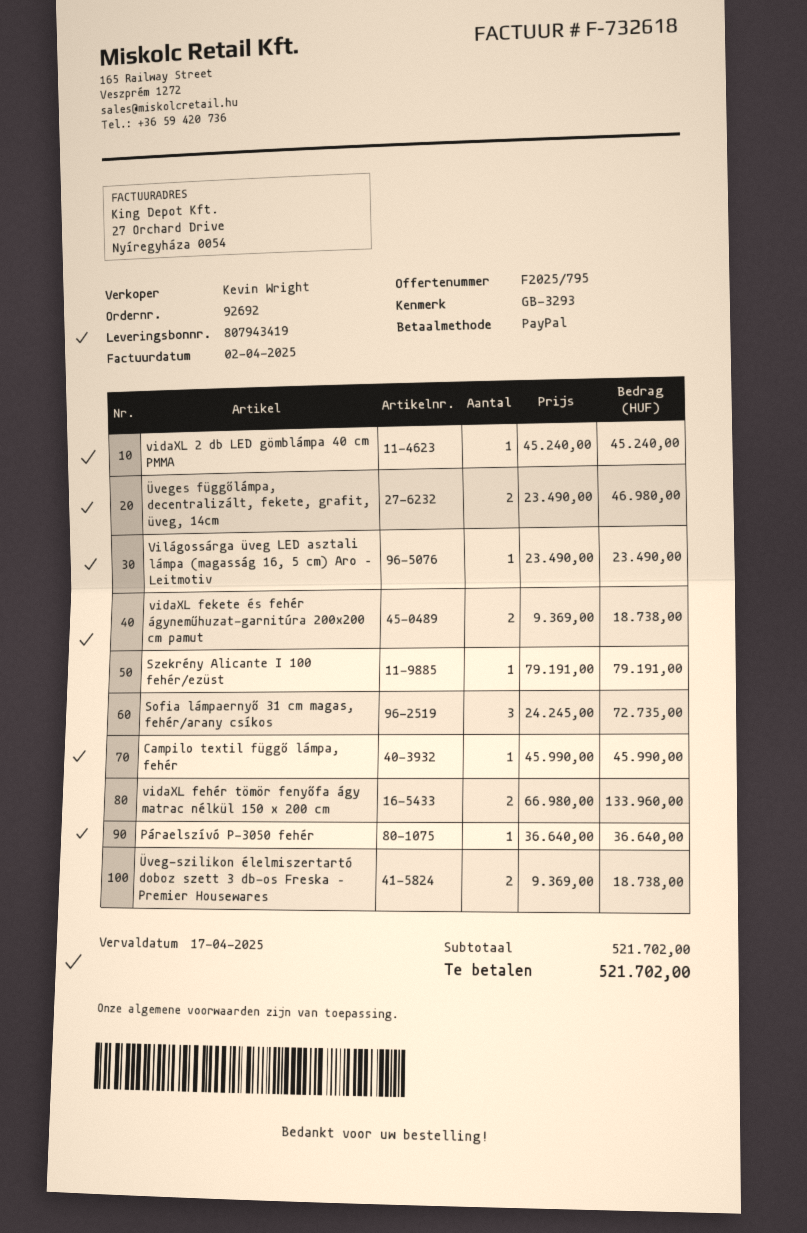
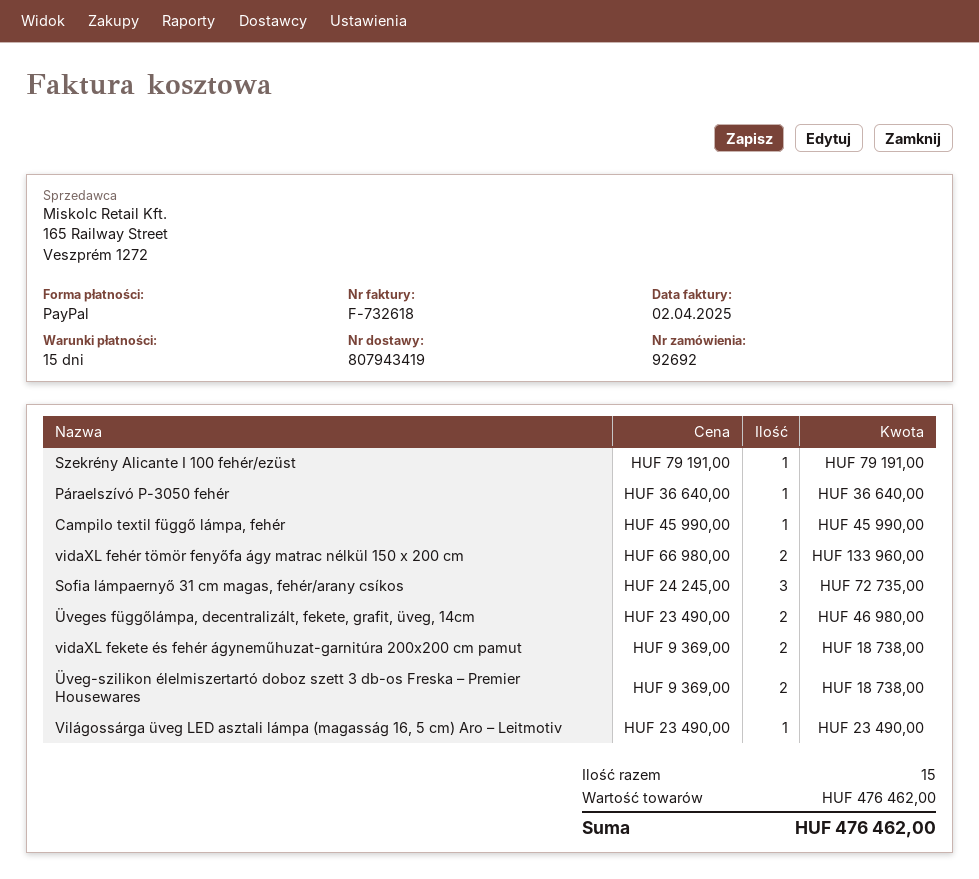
vidaXL 2 db LED gömblámpa 40 cm PMMA: 1 x 45240.00 = 45240.00 -> none
subtotal: 521702.00 -> 476462.00
total: 521702.00 -> 476462.00

